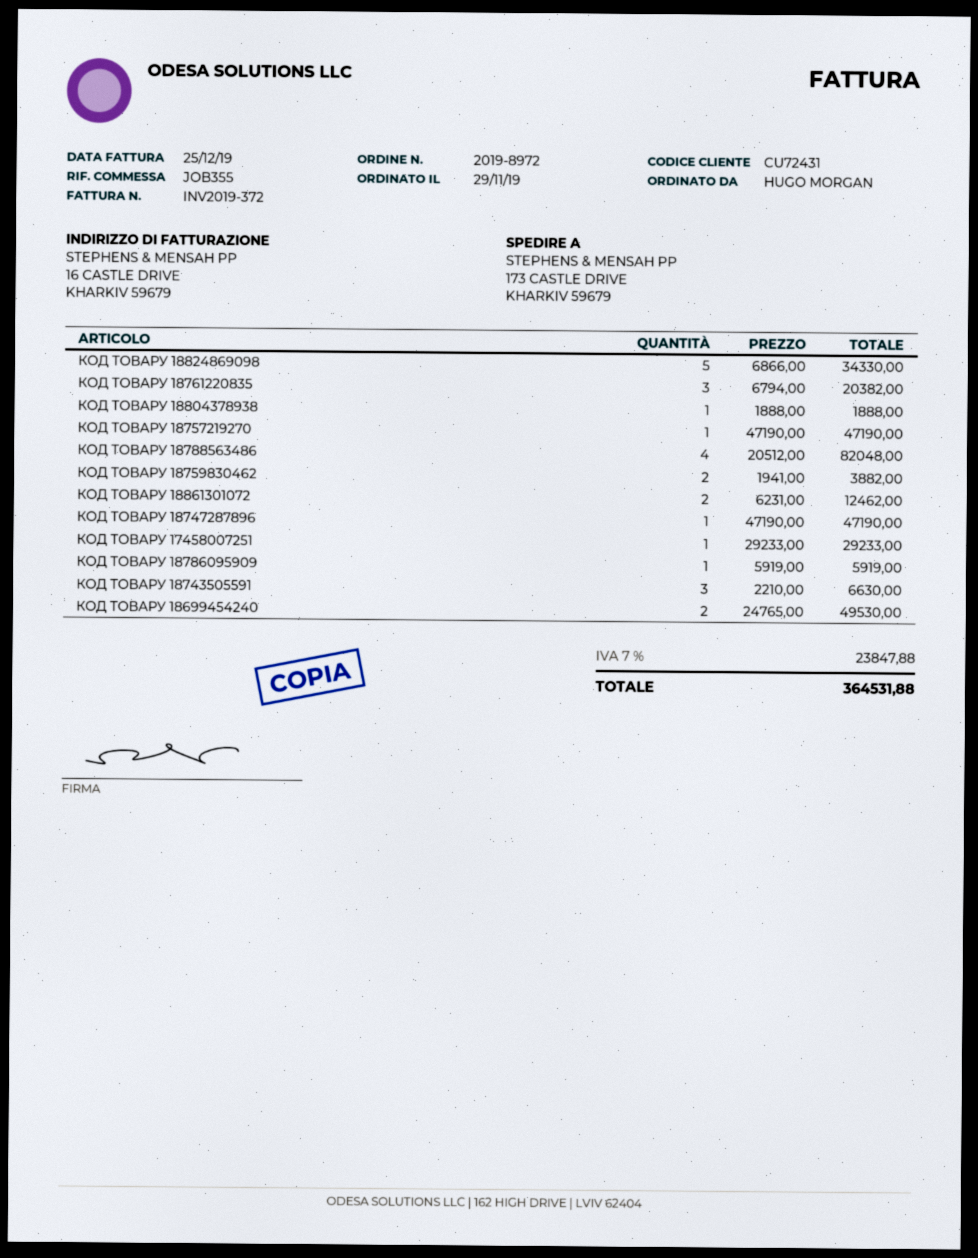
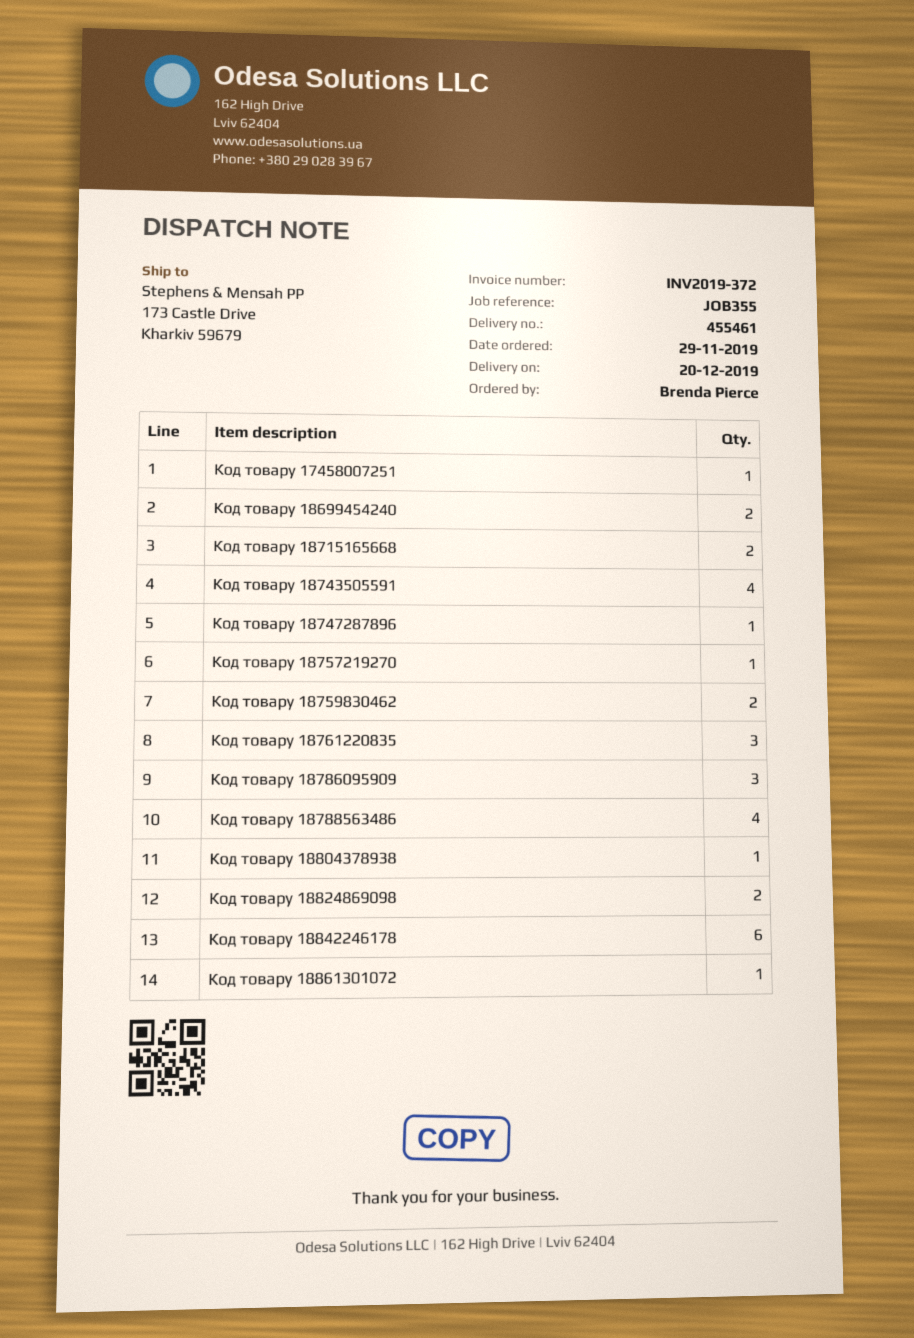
ordered by: HUGO MORGAN -> Brenda Pierce
КОД ТОВАРУ 18824869098: 5 -> 2
КОД ТОВАРУ 18861301072: 2 -> 1
КОД ТОВАРУ 18786095909: 1 -> 3
КОД ТОВАРУ 18743505591: 3 -> 4
Код товару 18715165668: none -> 2
Код товару 18842246178: none -> 6

